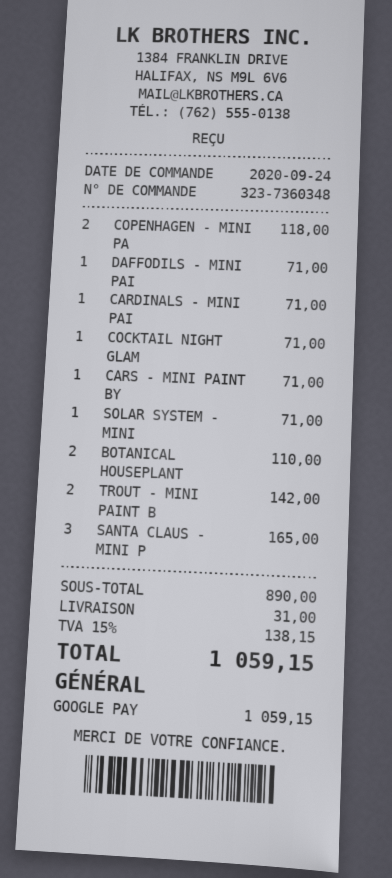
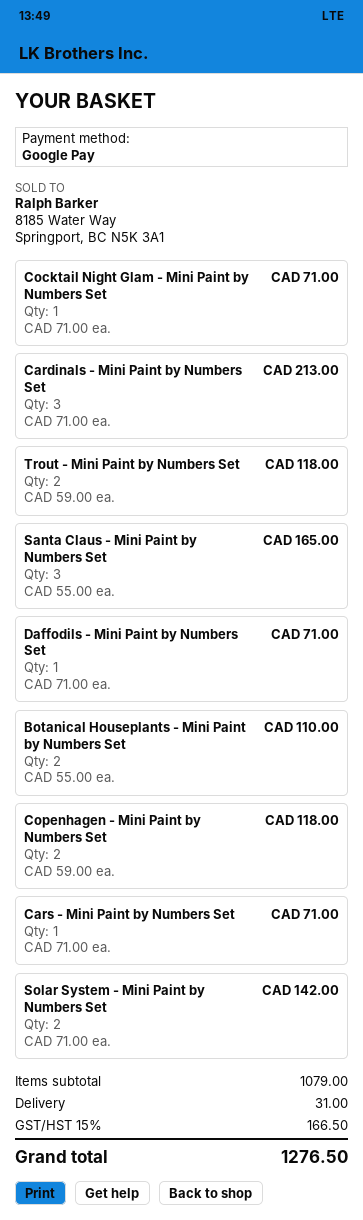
CARDINALS - MINI PAI: 1 for 71.00 -> 3 for 213.00
SOLAR SYSTEM - MINI: 1 for 71.00 -> 2 for 142.00
TROUT - MINI PAINT B: 2 for 142.00 -> 2 for 118.00
subtotal: 890.00 -> 1079.00
tax: 15% = 138.15 -> 15% = 166.50
total: 1059.15 -> 1276.50

